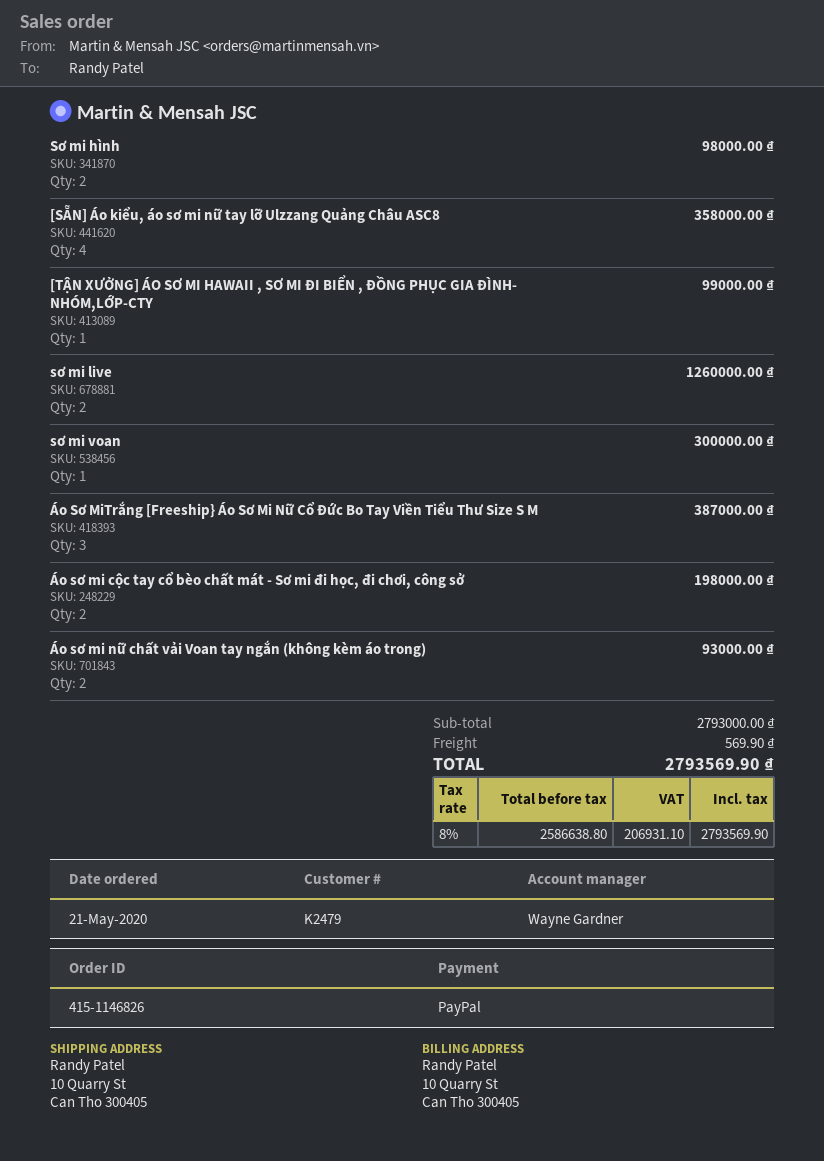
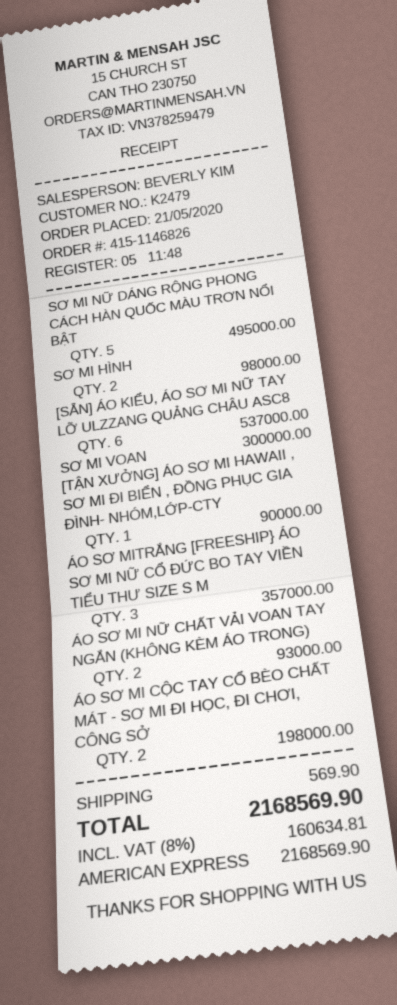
sales rep: Wayne Gardner -> BEVERLY KIM
payment method: PayPal -> American Express
[SẴN] Áo kiểu, áo sơ mi nữ tay lỡ Ulzzang Quảng Châu ASC8: 4 for 358000.00 -> 6 for 537000.00
[TẬN XƯỞNG] ÁO SƠ MI HAWAII , SƠ MI ĐI BIỂN , ĐỒNG PHỤC GIA ĐÌNH- NHÓM,LỚP-CTY: 1 for 99000.00 -> 1 for 90000.00
sơ mi live: 2 for 1260000.00 -> none
Áo Sơ MiTrắng [Freeship} Áo Sơ Mi Nữ Cổ Đức Bo Tay Viền Tiểu Thư Size S M: 3 for 387000.00 -> 3 for 357000.00
SƠ MI NỮ DÁNG RỘNG PHONG CÁCH HÀN QUỐC MÀU TRƠN NỔI BẬT: none -> 5 for 495000.00
tax: 8% = 206931.10 -> 8% = 160634.81
total: 2793569.90 -> 2168569.90

